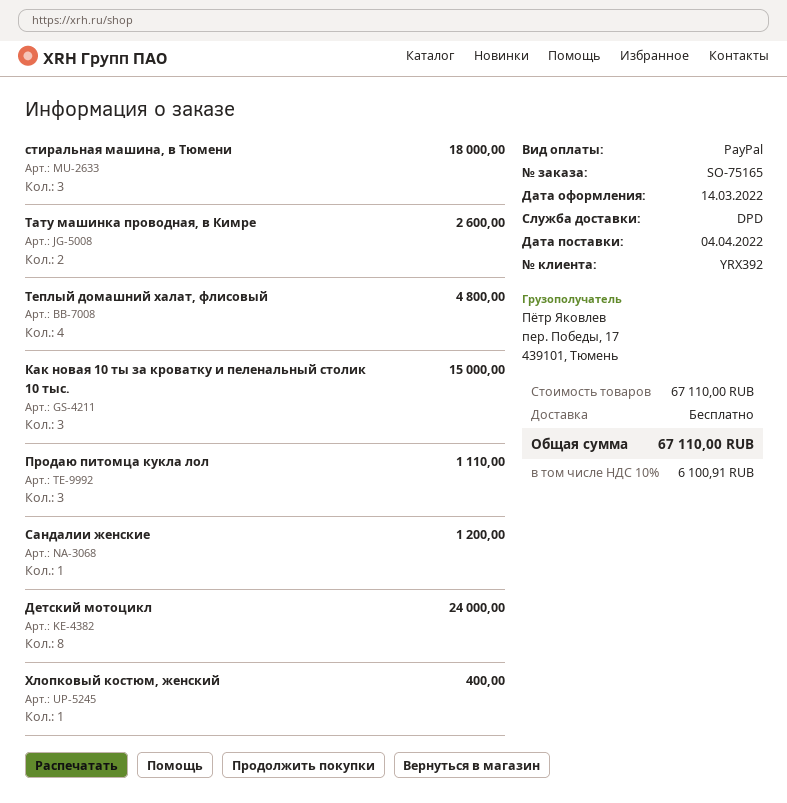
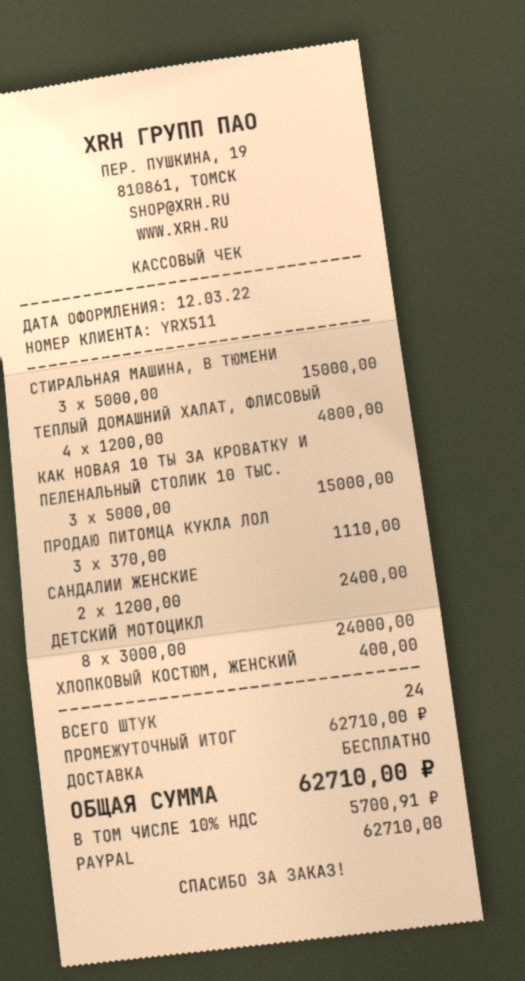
order date: 2022-03-14 -> 2022-03-12
customer number: YRX392 -> YRX511
стиральная машина, в Тюмени: 3 for 18000.00 -> 3 for 15000.00
Тату машинка проводная, в Кимре: 2 for 2600.00 -> none
Сандалии женские: 1 for 1200.00 -> 2 for 2400.00
subtotal: 67110.00 -> 62710.00
tax: 10% = 6100.91 -> 10% = 5700.91
total: 67110.00 -> 62710.00

